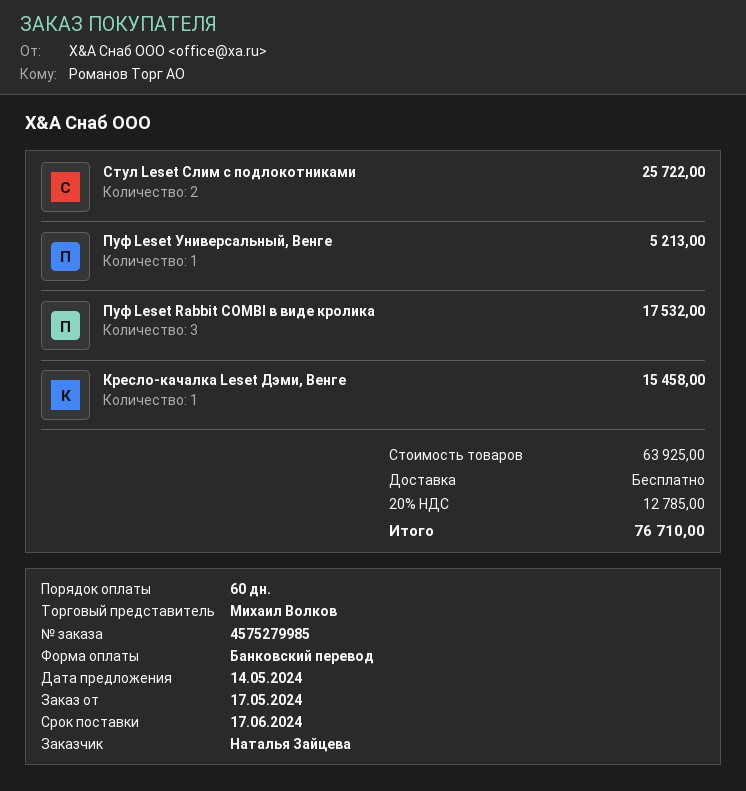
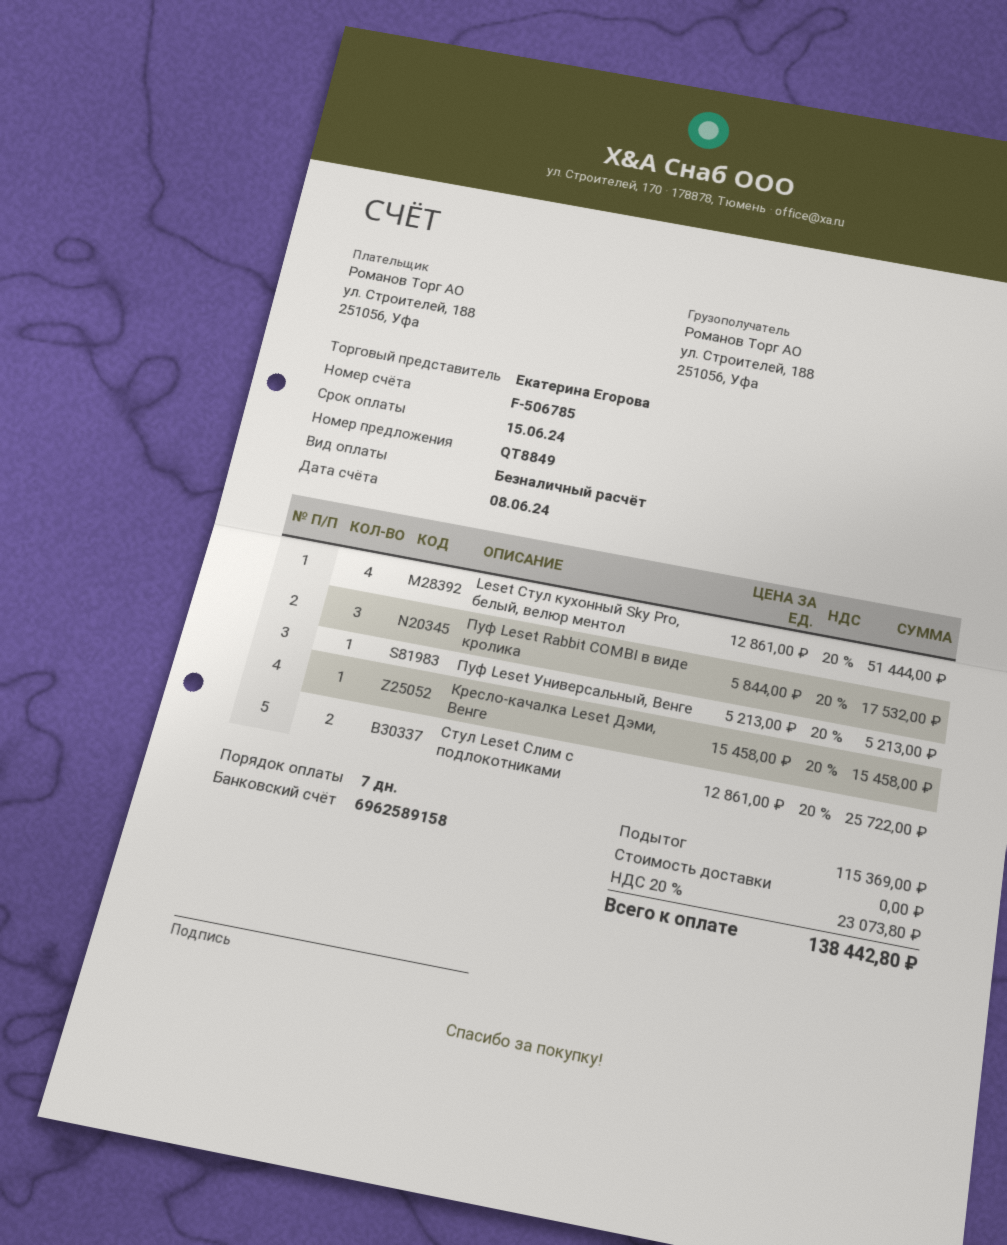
payment terms: 60 days -> 7 days
sales rep: Михаил Волков -> Екатерина Егорова
Leset Стул кухонный Sky Pro, белый, велюр ментол: none -> 4 for 51444.00
subtotal: 63925.00 -> 115369.00
tax: 20% = 12785.00 -> 20% = 23073.80
total: 76710.00 -> 138442.80

